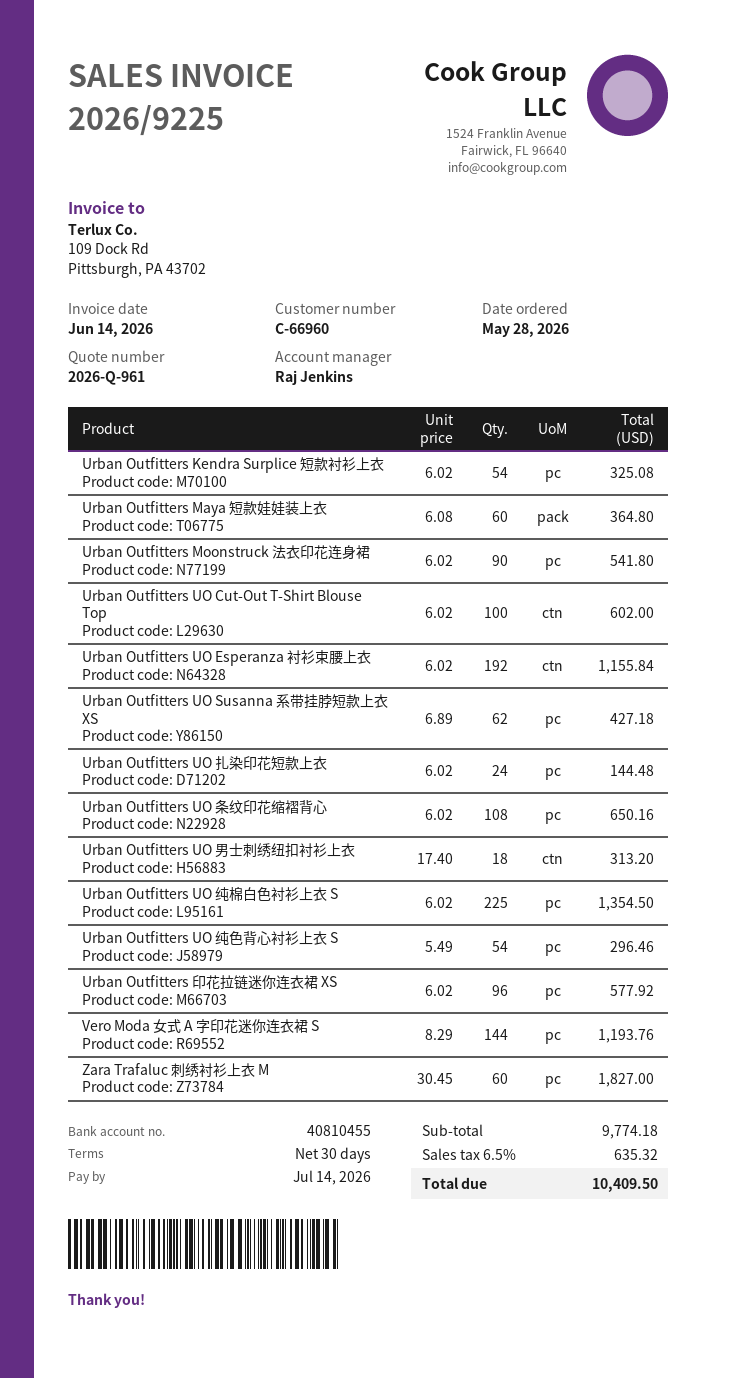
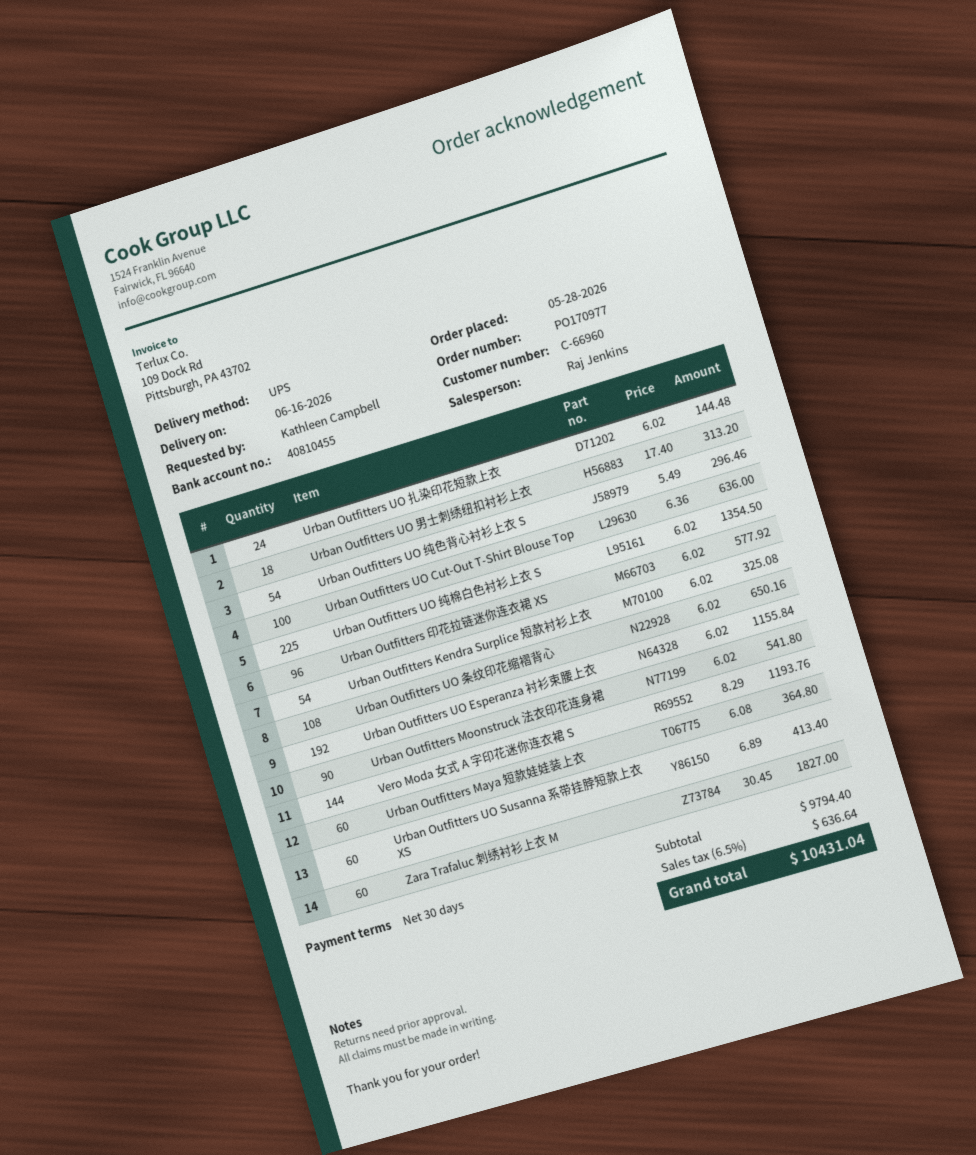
Urban Outfitters UO Cut-Out T-Shirt Blouse Top: 100 x 6.02 = 602.00 -> 100 x 6.36 = 636.00
Urban Outfitters UO Susanna 系带挂脖短款上衣 XS: 62 x 6.89 = 427.18 -> 60 x 6.89 = 413.40
subtotal: 9774.18 -> 9794.40
tax: 6.5% = 635.32 -> 6.5% = 636.64
total: 10409.50 -> 10431.04

